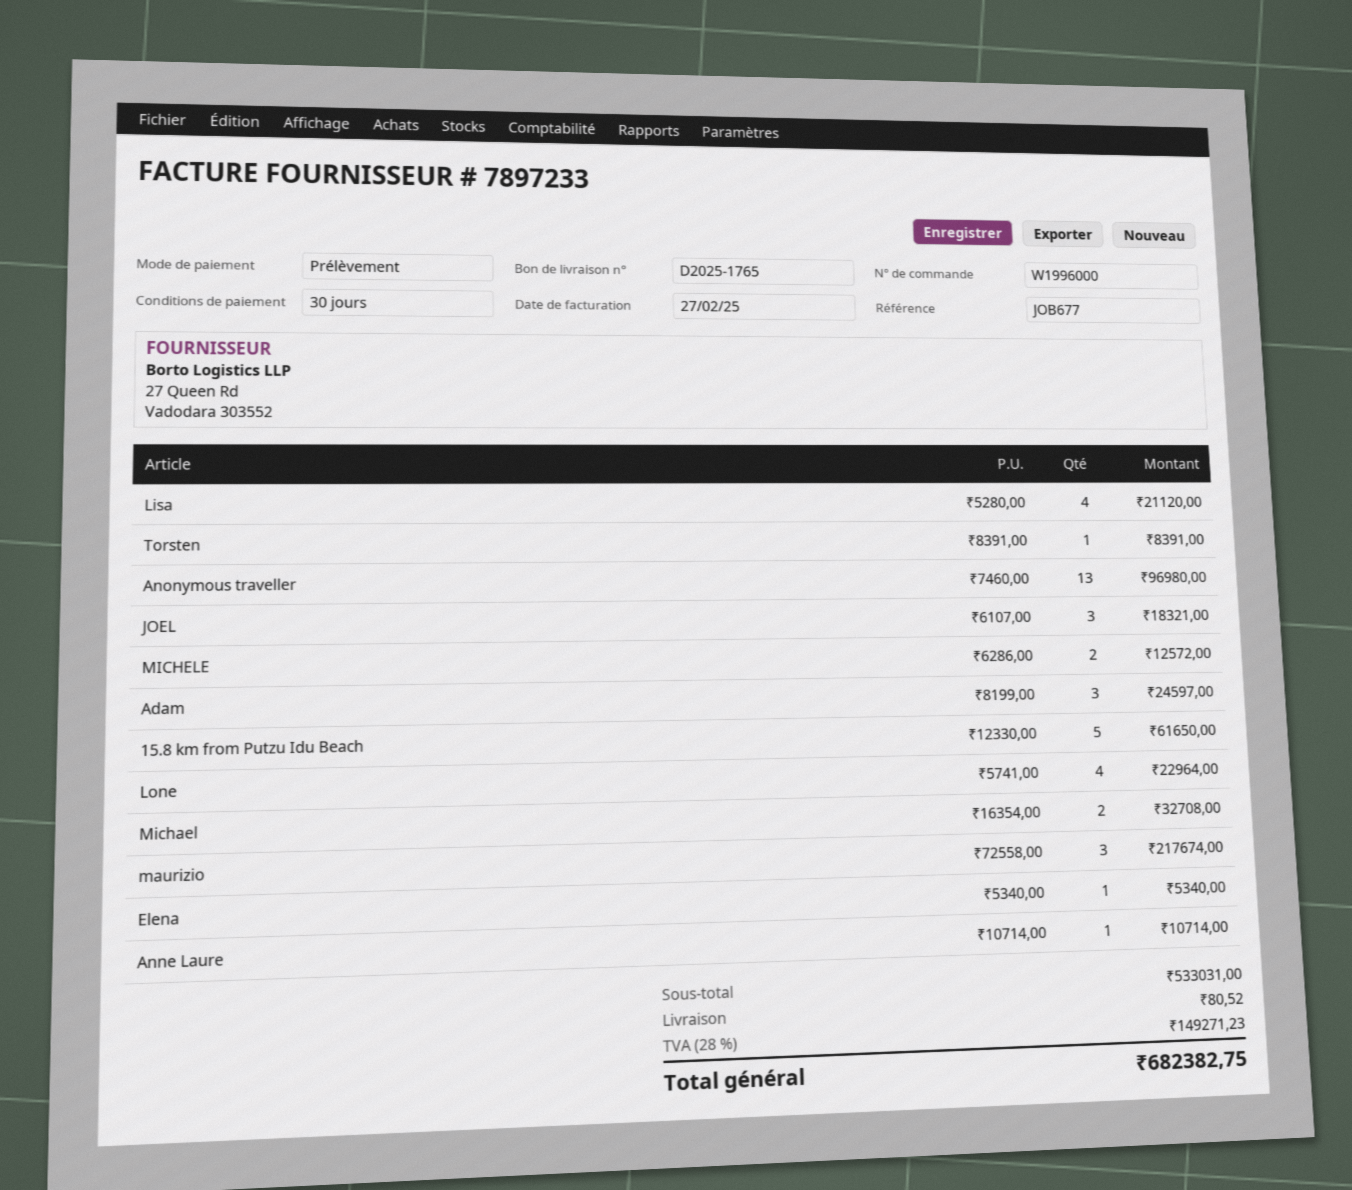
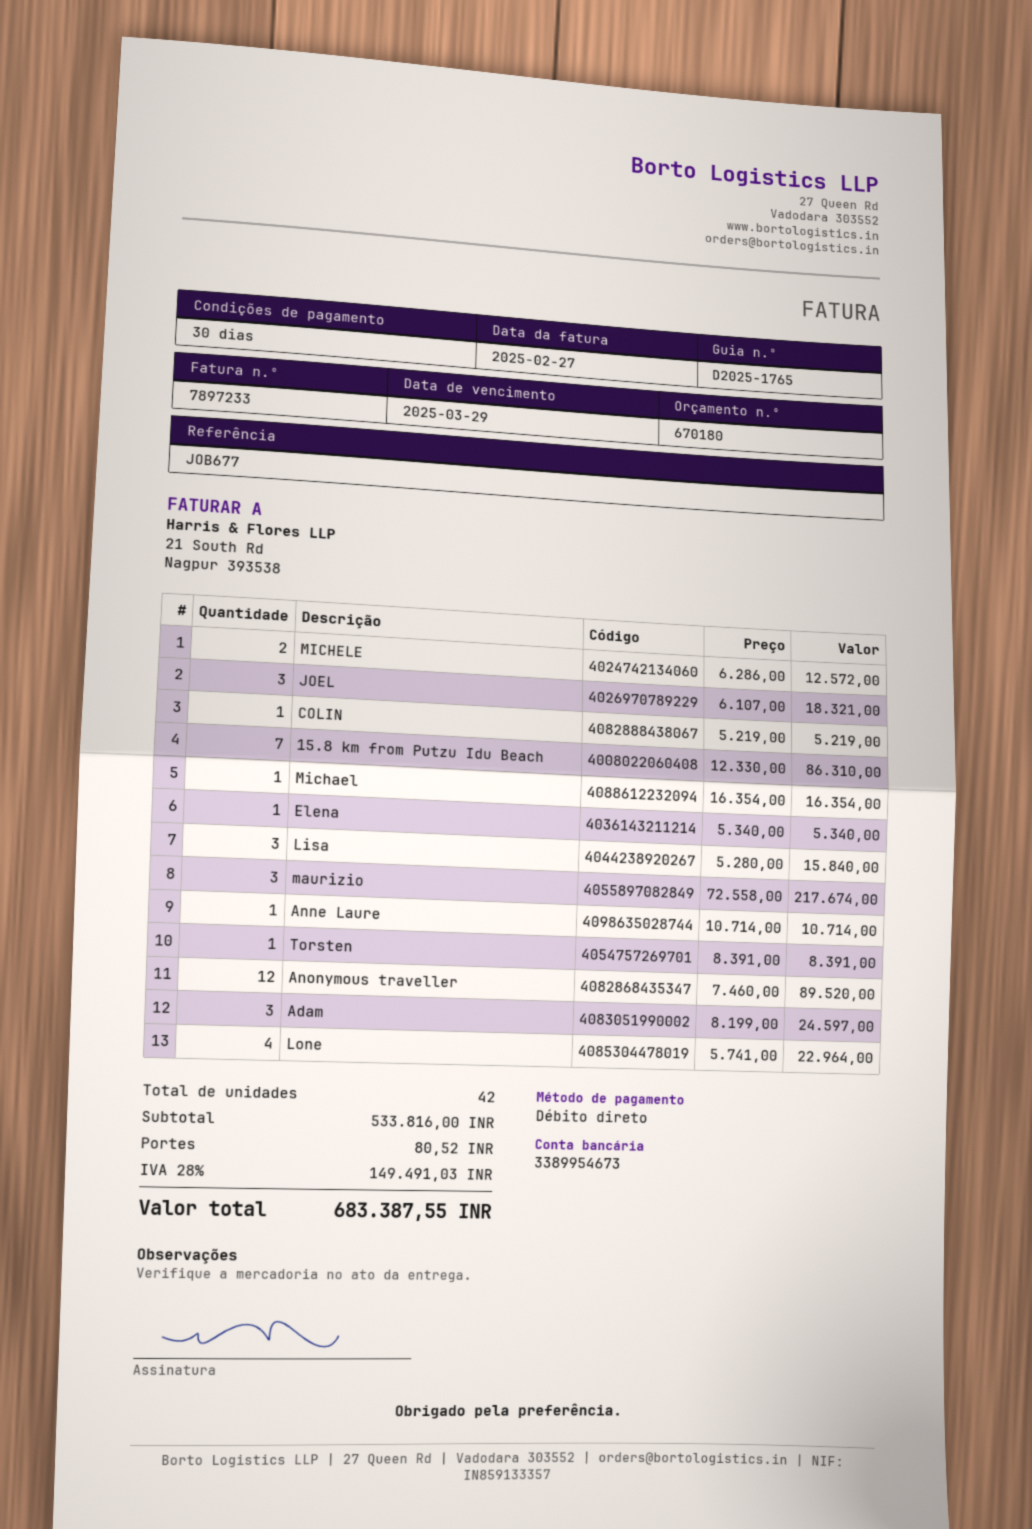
Lisa: 4 x 5280.00 = 21120.00 -> 3 x 5280.00 = 15840.00
Anonymous traveller: 13 x 7460.00 = 96980.00 -> 12 x 7460.00 = 89520.00
15.8 km from Putzu Idu Beach: 5 x 12330.00 = 61650.00 -> 7 x 12330.00 = 86310.00
Michael: 2 x 16354.00 = 32708.00 -> 1 x 16354.00 = 16354.00
COLIN: none -> 1 x 5219.00 = 5219.00
subtotal: 533031.00 -> 533816.00
tax: 28% = 149271.23 -> 28% = 149491.03
total: 682382.75 -> 683387.55

